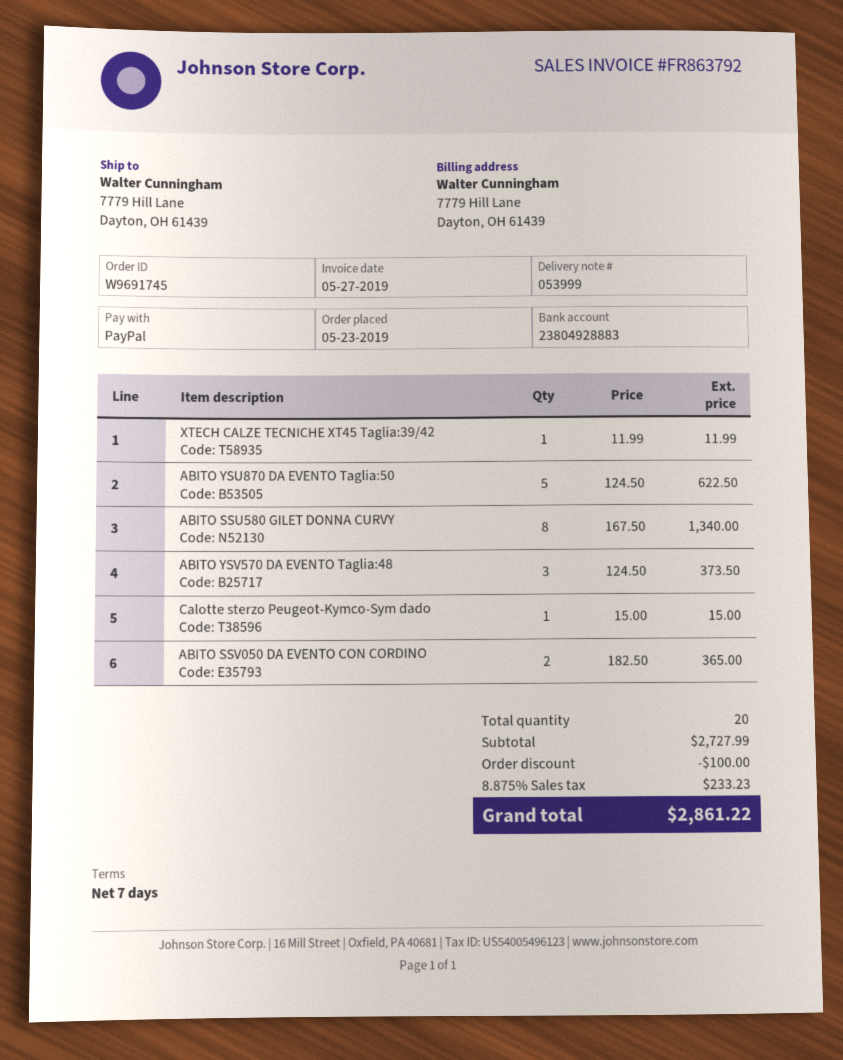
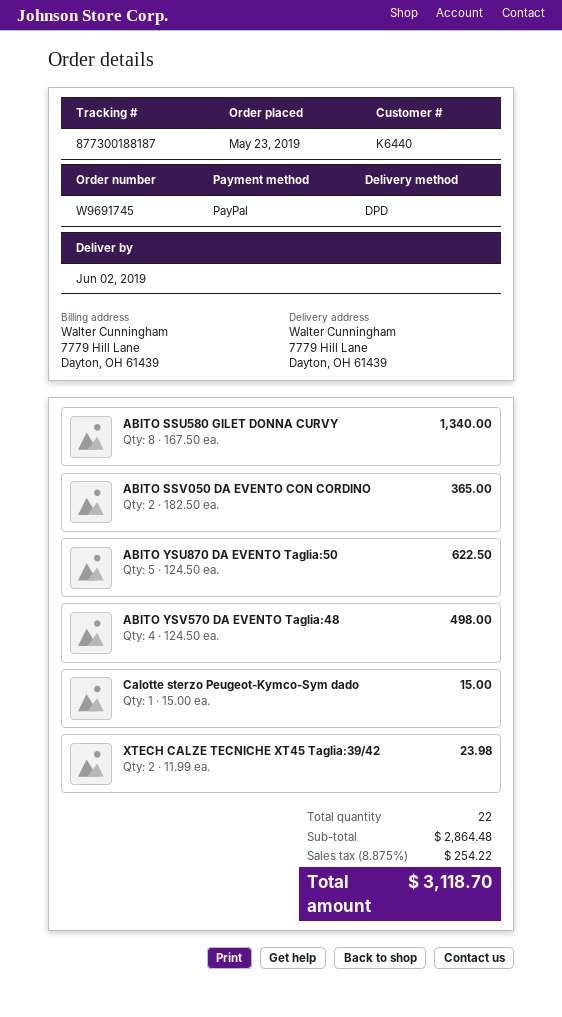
XTECH CALZE TECNICHE XT45 Taglia:39/42: 1 x 11.99 = 11.99 -> 2 x 11.99 = 23.98
ABITO YSV570 DA EVENTO Taglia:48: 3 x 124.50 = 373.50 -> 4 x 124.50 = 498.00
total quantity: 20 -> 22
subtotal: 2727.99 -> 2864.48
discount: 100.00 -> none
tax: 8.875% = 233.23 -> 8.875% = 254.22
total: 2861.22 -> 3118.70

